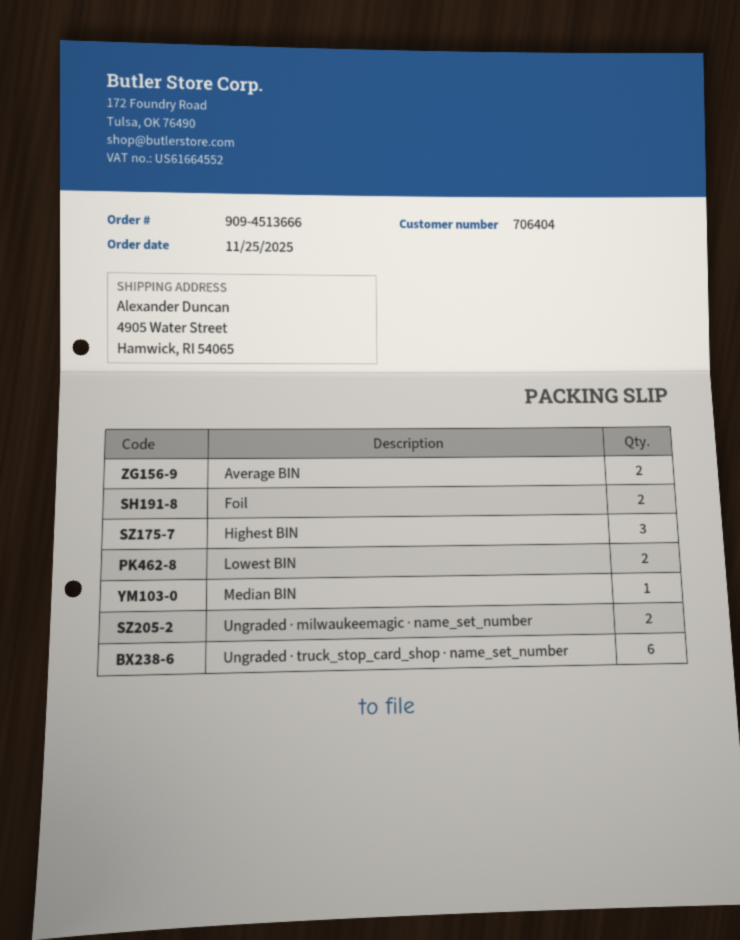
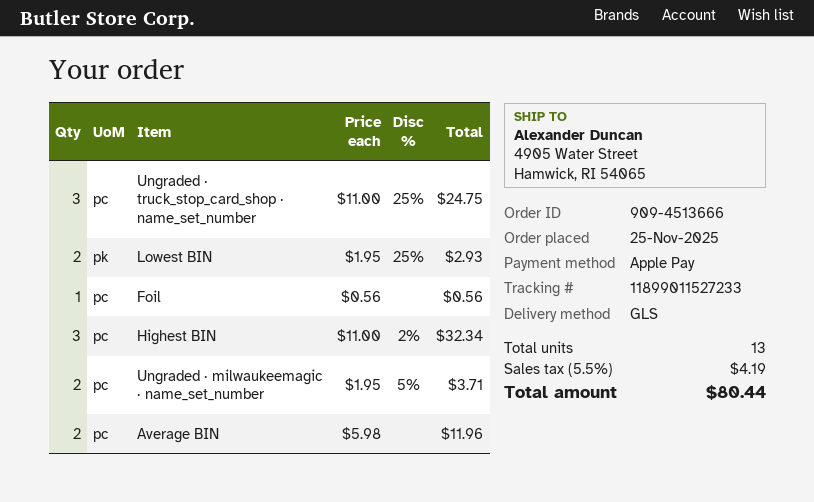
Foil: 2 -> 1
Median BIN: 1 -> none
Ungraded · truck_stop_card_shop · name_set_number: 6 -> 3

